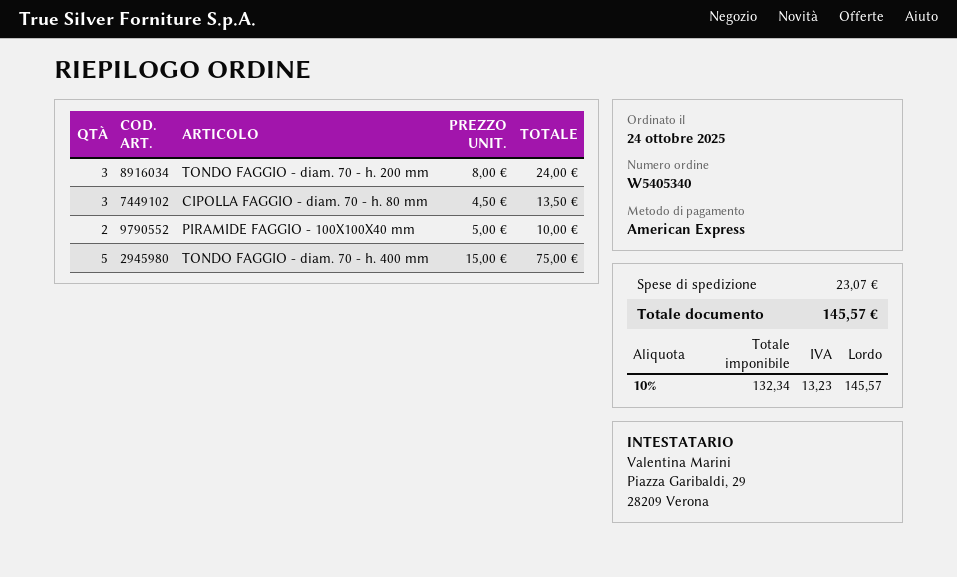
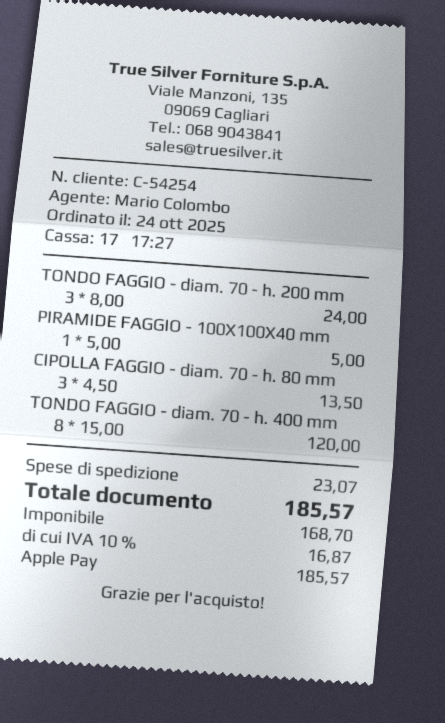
payment method: American Express -> Apple Pay
PIRAMIDE FAGGIO - 100X100X40 mm: 2 x 5.00 = 10.00 -> 1 x 5.00 = 5.00
TONDO FAGGIO - diam. 70 - h. 400 mm: 5 x 15.00 = 75.00 -> 8 x 15.00 = 120.00
net: 132.34 -> 168.70
tax: 10% = 13.23 -> 10% = 16.87
total: 145.57 -> 185.57

